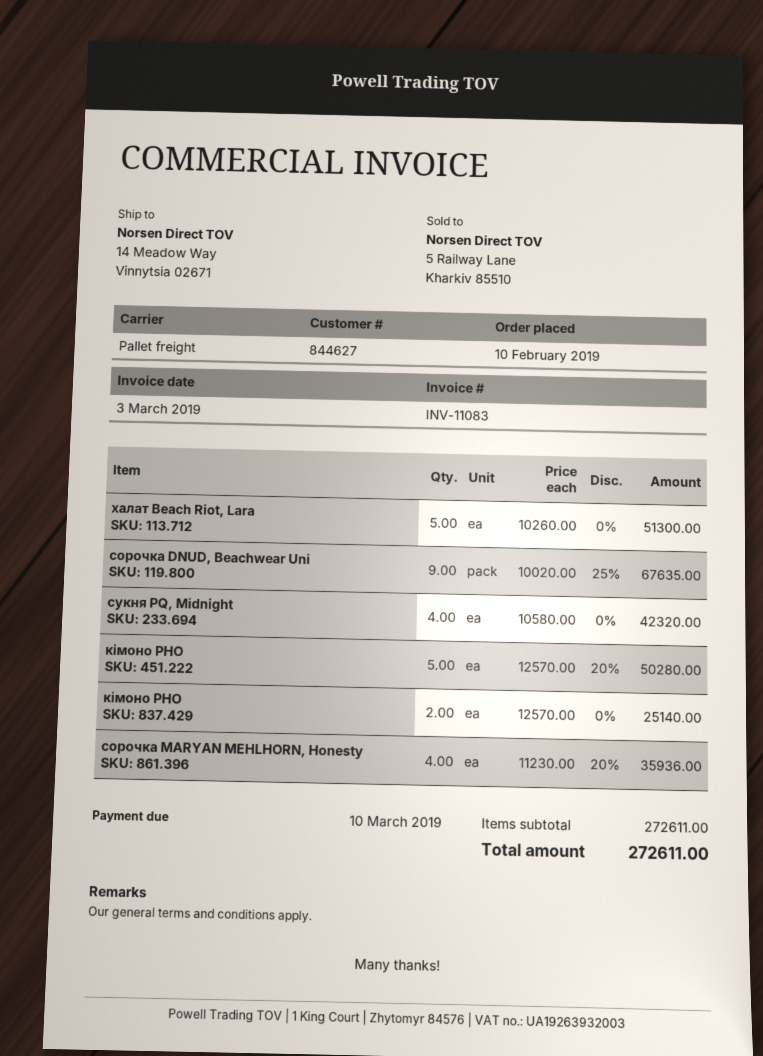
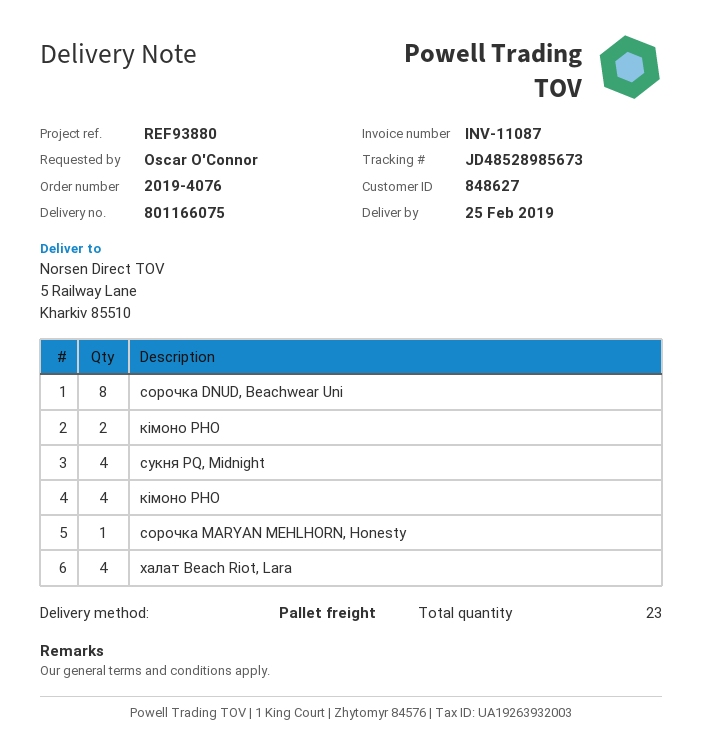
invoice number: INV-11083 -> INV-11087
customer number: 844627 -> 848627
ship to: 14 Meadow Way, Vinnytsia 02671 -> 5 Railway Lane, Kharkiv 85510
халат Beach Riot, Lara: 5 -> 4
сорочка DNUD, Beachwear Uni: 9 -> 8
кімоно PHO: 5 -> 2
кiмоно PHO: 2 -> 4
сорочка MARYAN MEHLHORN, Honesty: 4 -> 1

